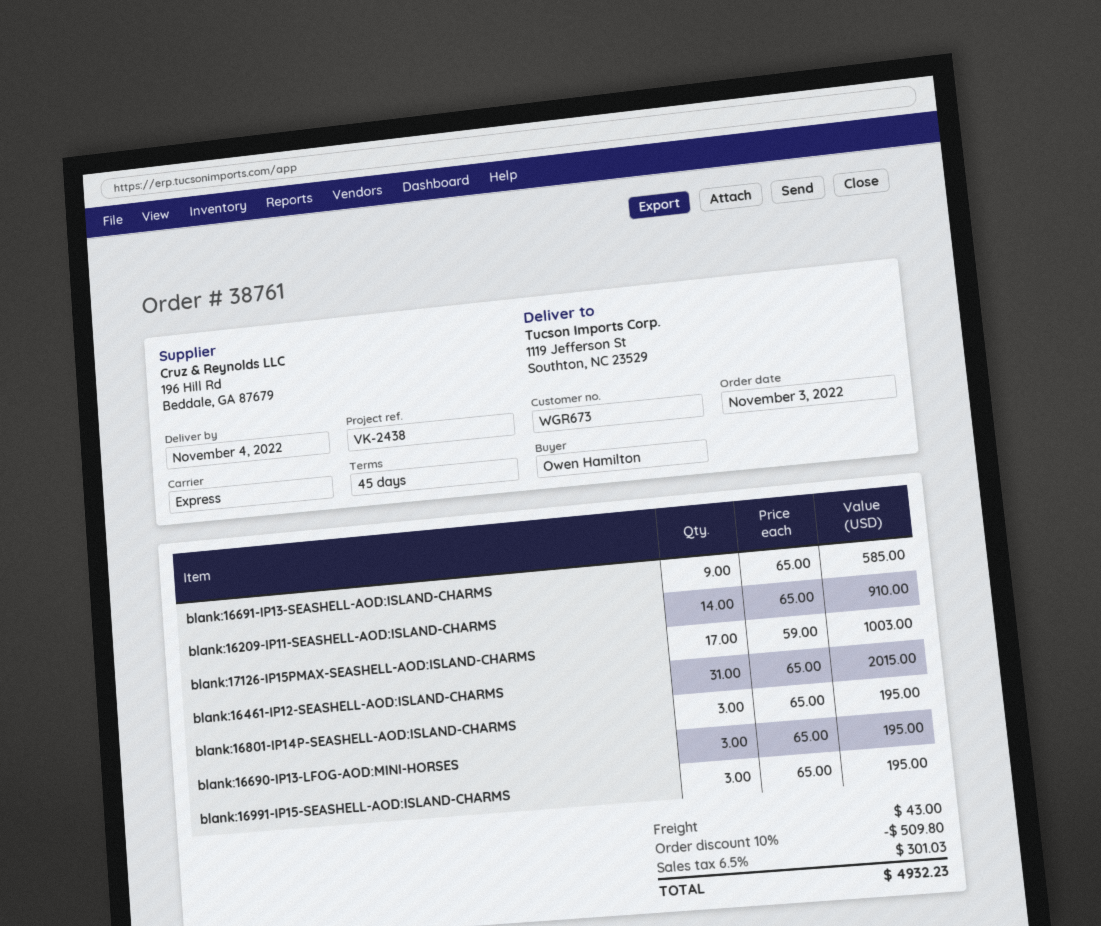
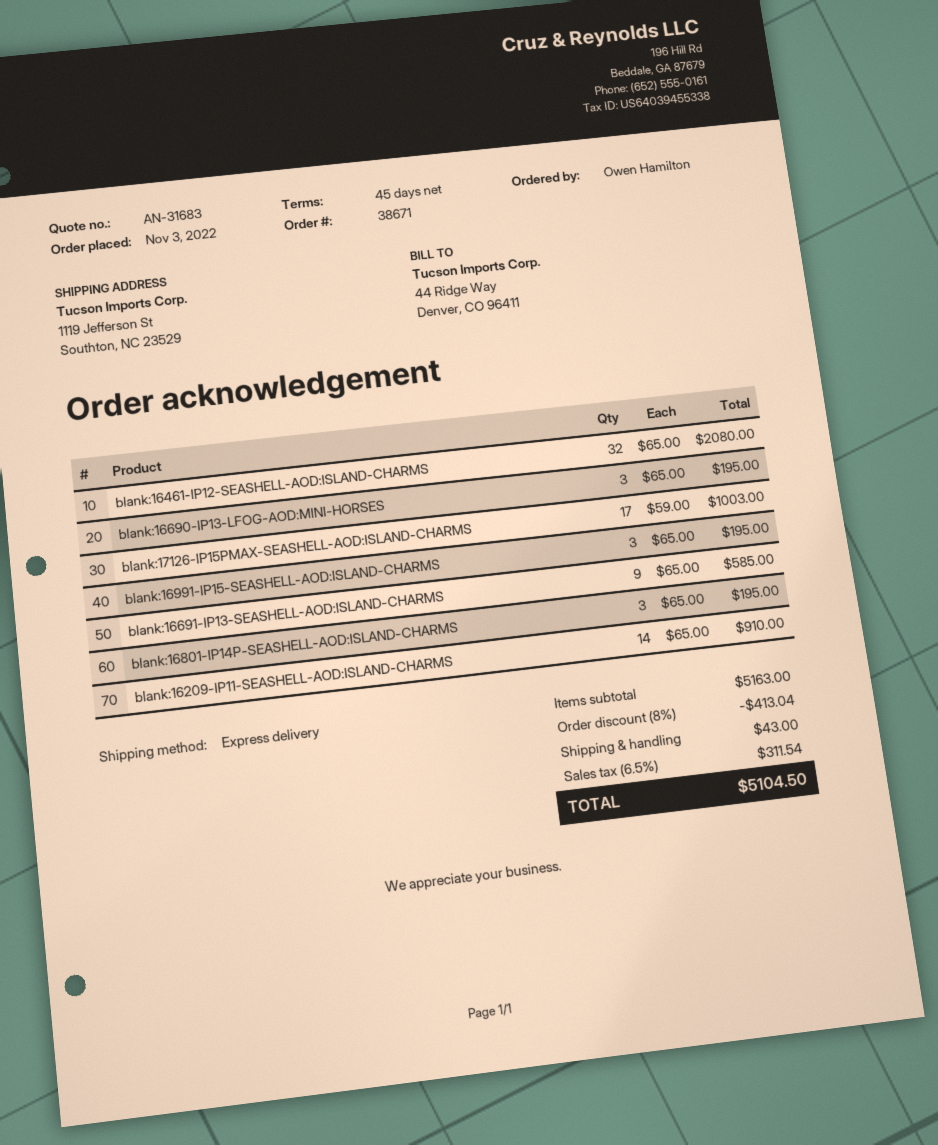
order number: 38761 -> 38671
blank:16461-IP12-SEASHELL-AOD:ISLAND-CHARMS: 31 x 65.00 = 2015.00 -> 32 x 65.00 = 2080.00
discount: 10% = 509.80 -> 8% = 413.04
tax: 6.5% = 301.03 -> 6.5% = 311.54
total: 4932.23 -> 5104.50

